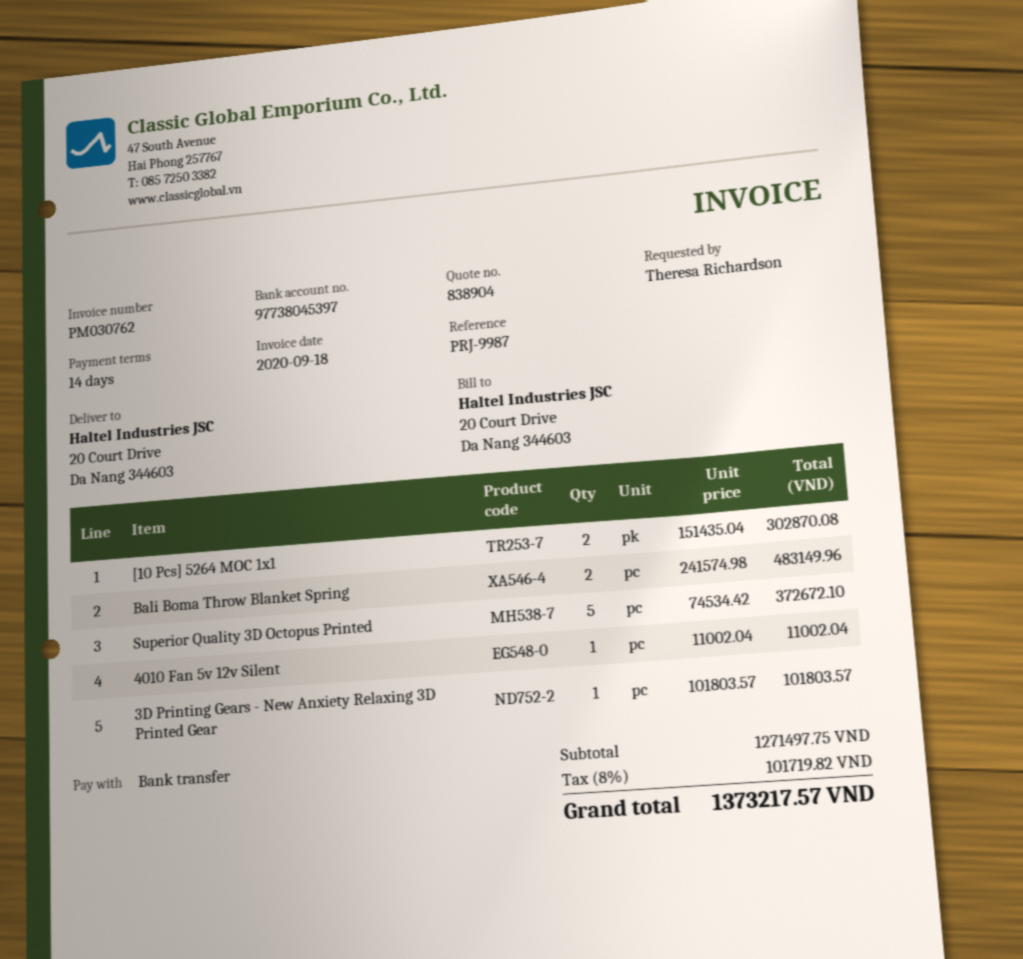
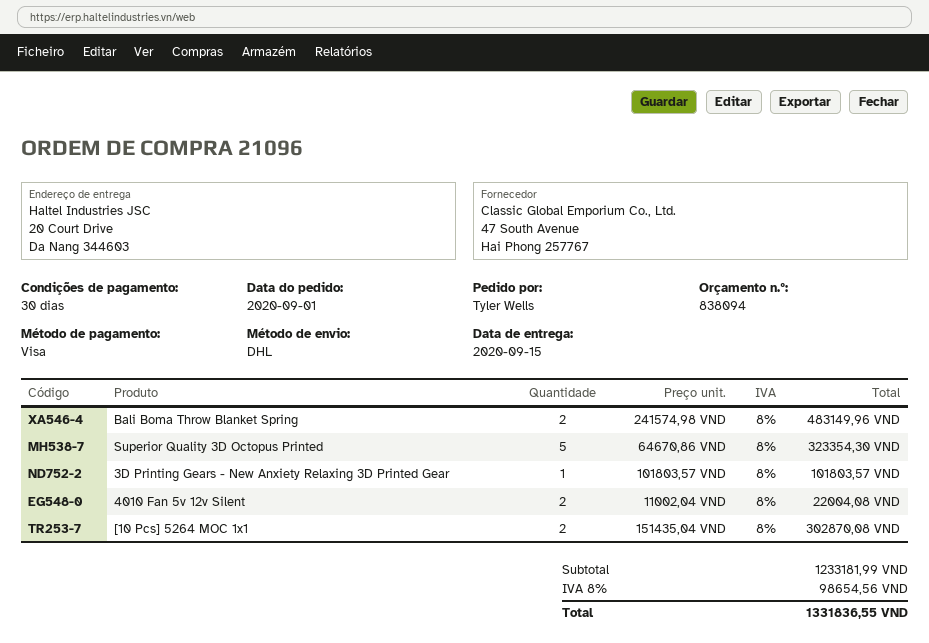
quote number: 838904 -> 838094
payment terms: 14 days -> 30 days
ordered by: Theresa Richardson -> Tyler Wells
payment method: bank transfer -> Visa
Superior Quality 3D Octopus Printed: 5 x 74534.42 = 372672.10 -> 5 x 64670.86 = 323354.30
4010 Fan 5v 12v Silent: 1 x 11002.04 = 11002.04 -> 2 x 11002.04 = 22004.08
subtotal: 1271497.75 -> 1233181.99
tax: 8% = 101719.82 -> 8% = 98654.56
total: 1373217.57 -> 1331836.55

